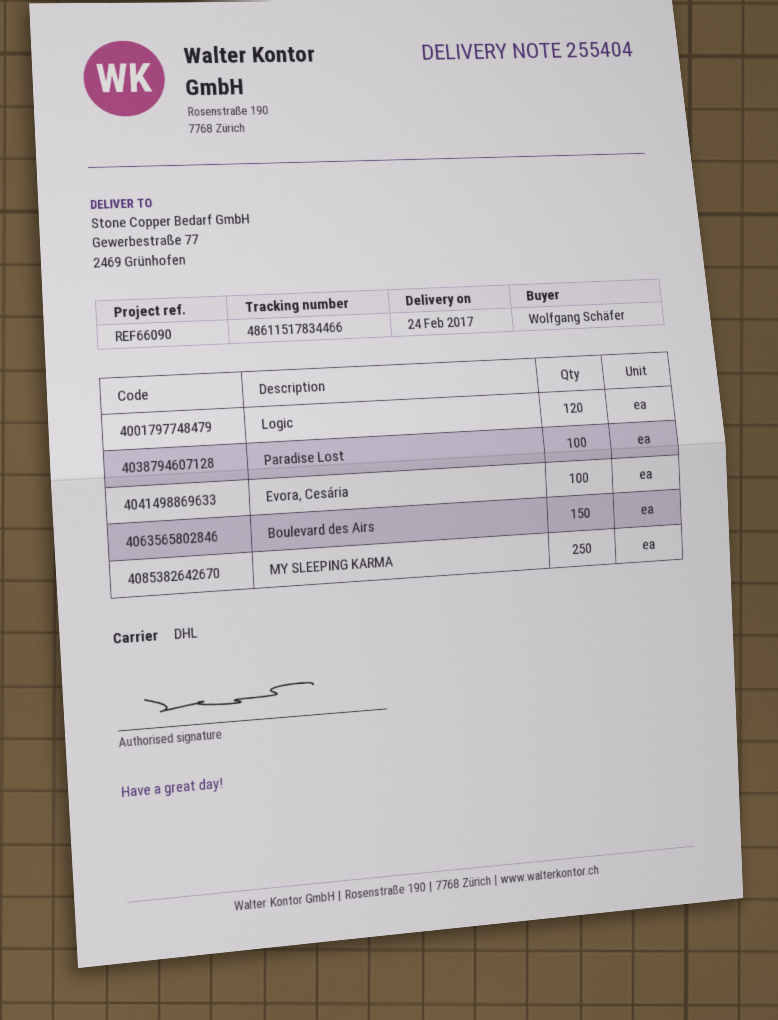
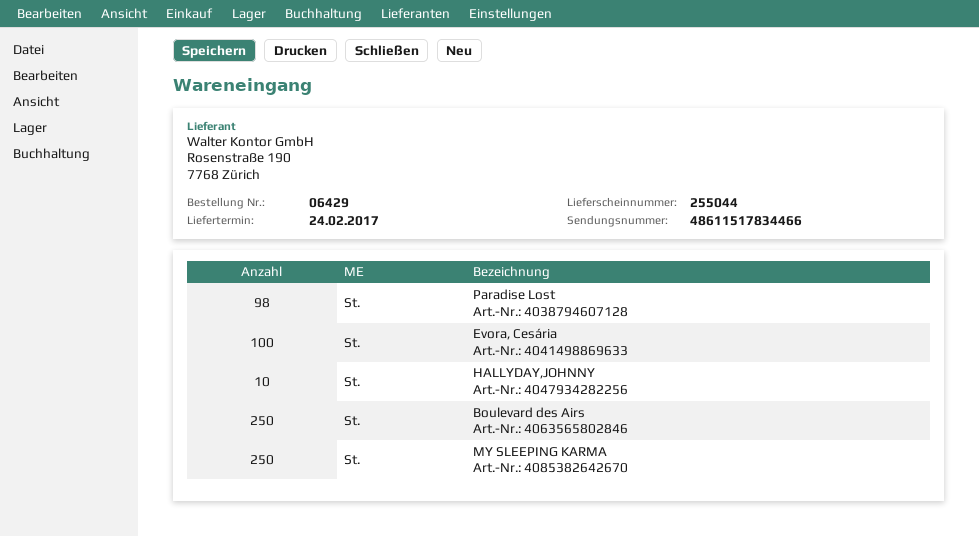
delivery note number: 255404 -> 255044
Logic: 120 -> none
Paradise Lost: 100 -> 98
Boulevard des Airs: 150 -> 250
HALLYDAY,JOHNNY: none -> 10

